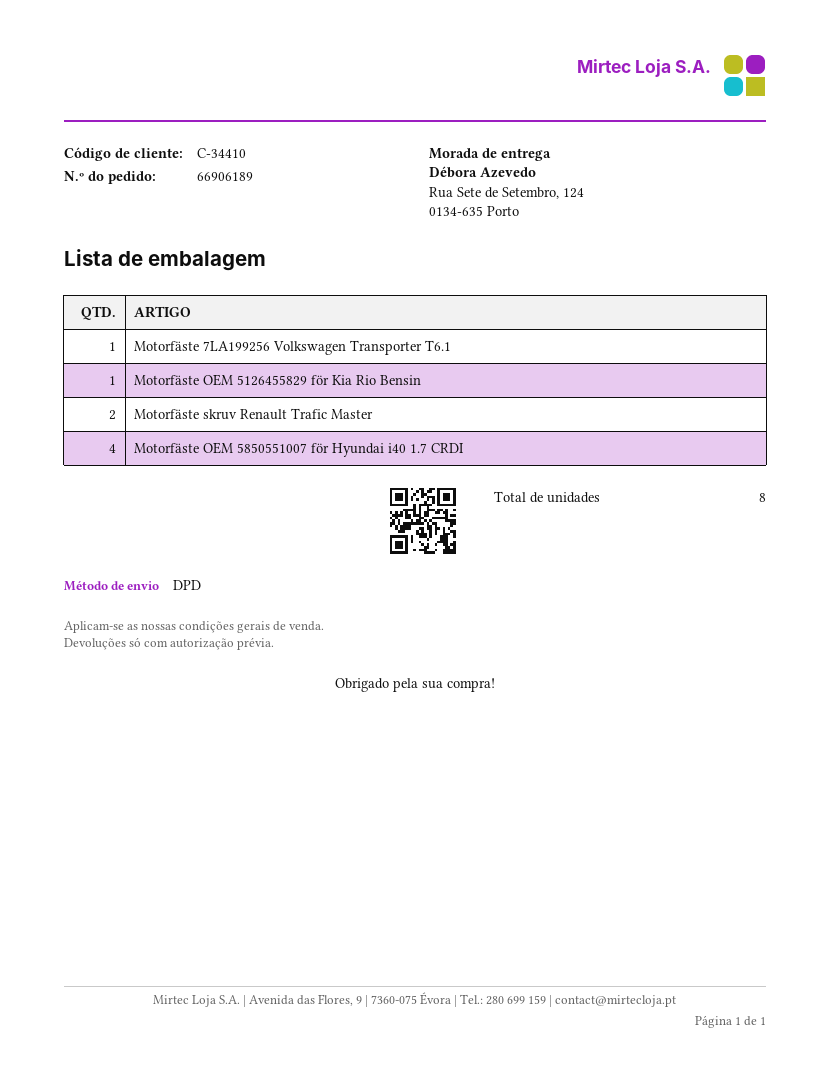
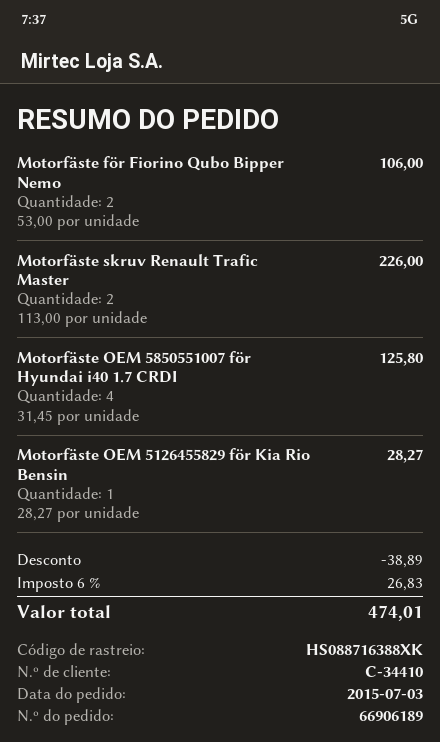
Motorfäste 7LA199256 Volkswagen Transporter T6.1: 1 -> none
Motorfäste för Fiorino Qubo Bipper Nemo: none -> 2

